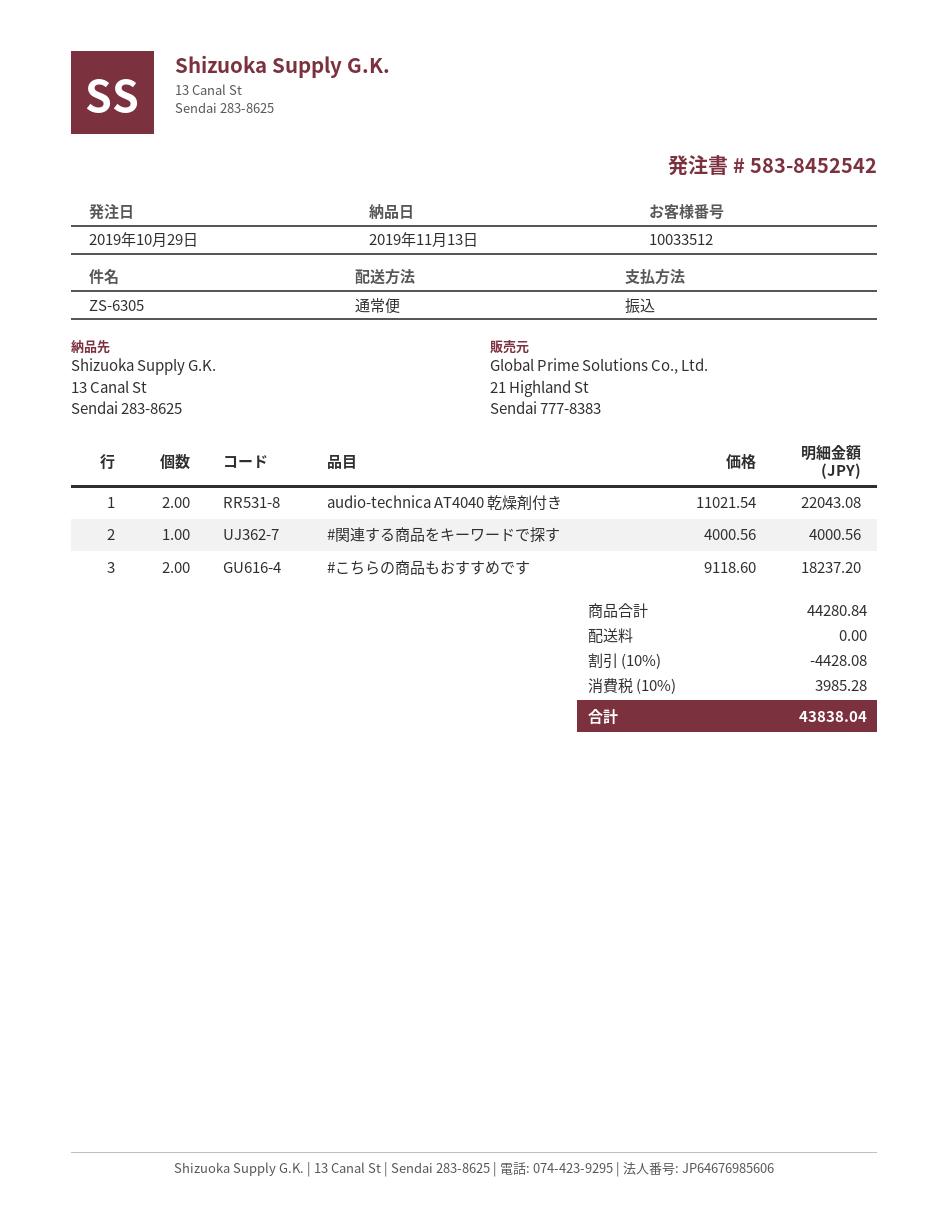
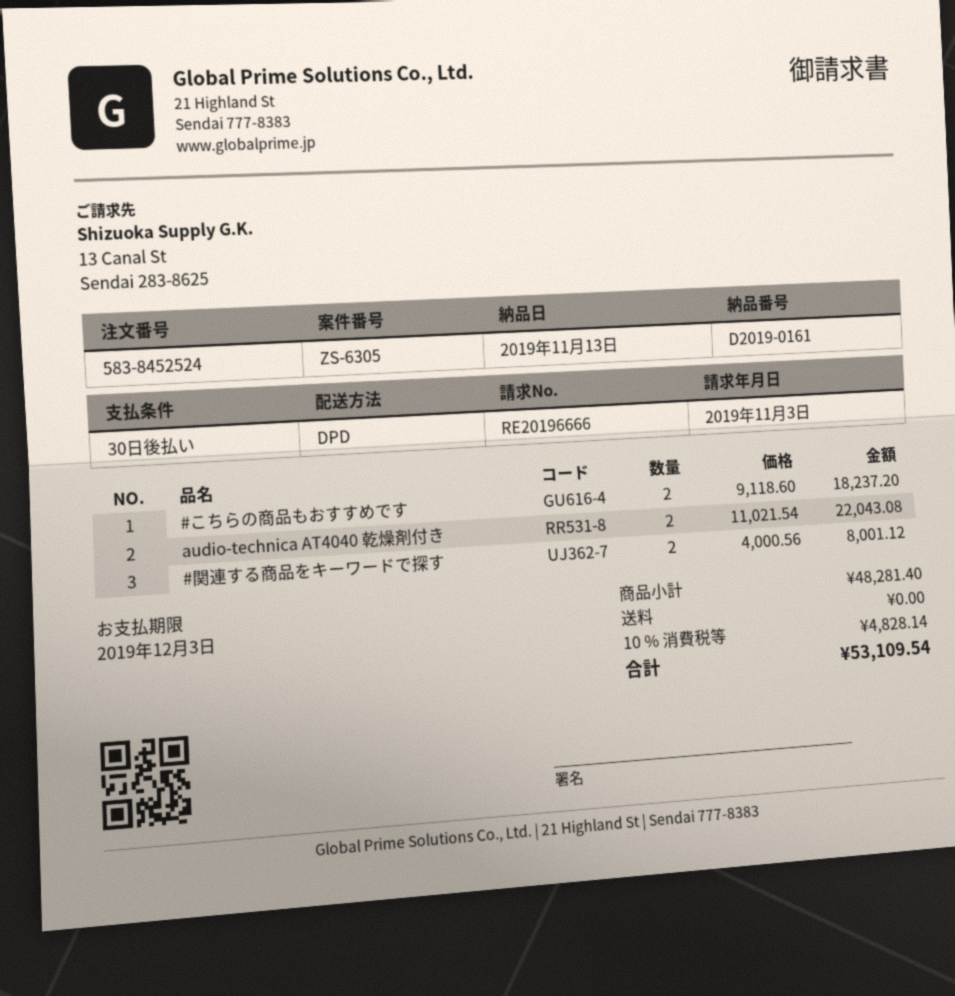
order number: 583-8452542 -> 583-8452524
shipping method: standard -> DPD
#関連する商品をキーワードで探す: 1 x 4000.56 = 4000.56 -> 2 x 4000.56 = 8001.12
subtotal: 44280.84 -> 48281.40
discount: 10% = 4428.08 -> none
tax: 10% = 3985.28 -> 10% = 4828.14
total: 43838.04 -> 53109.54

